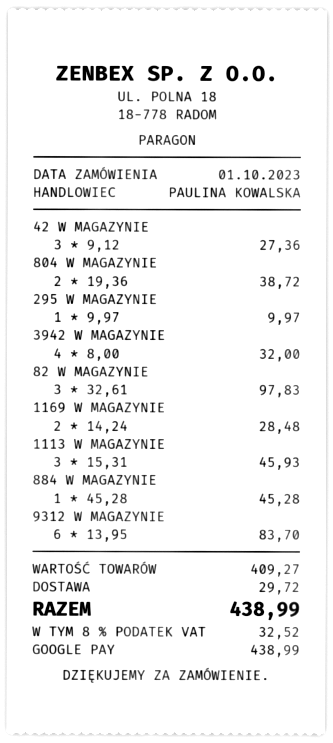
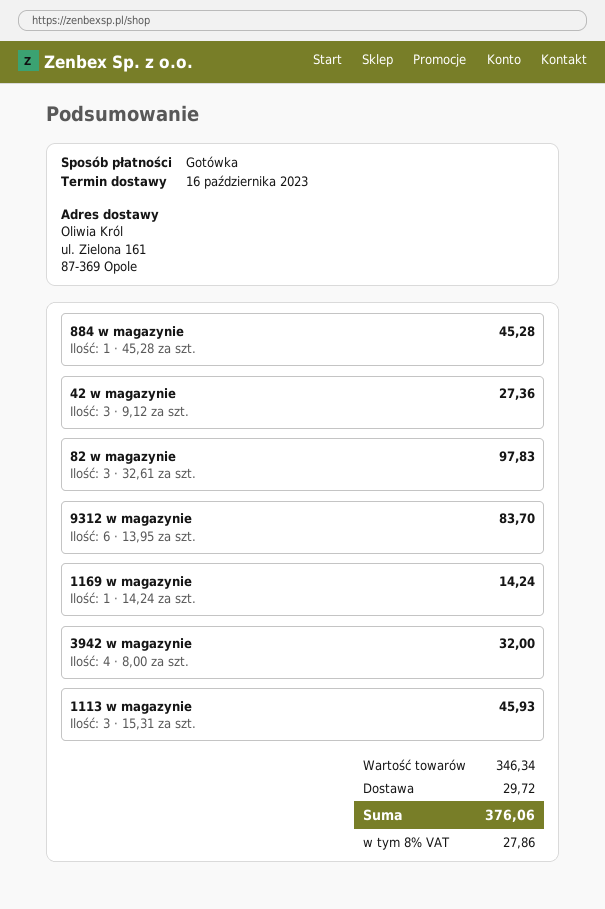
payment method: Google Pay -> cash
804 W MAGAZYNIE: 2 x 19.36 = 38.72 -> none
295 W MAGAZYNIE: 1 x 9.97 = 9.97 -> none
1169 W MAGAZYNIE: 2 x 14.24 = 28.48 -> 1 x 14.24 = 14.24
subtotal: 409.27 -> 346.34
tax: 8% = 32.52 -> 8% = 27.86
total: 438.99 -> 376.06

